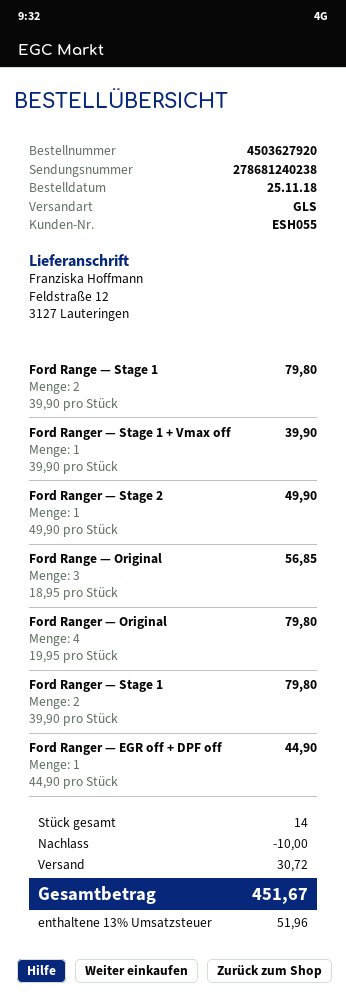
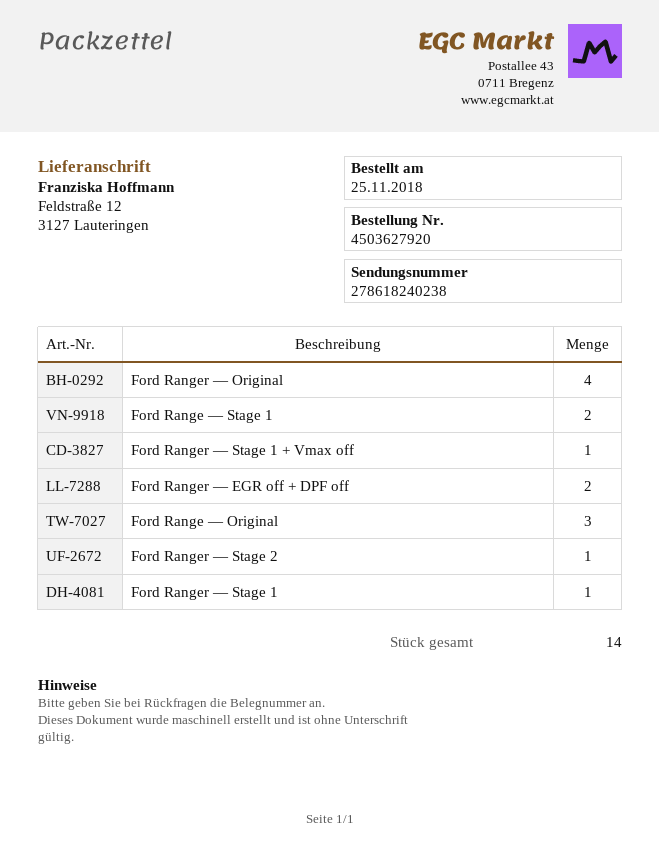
tracking number: 278681240238 -> 278618240238
Ford Ranger — Stage 1: 2 -> 1
Ford Ranger — EGR off + DPF off: 1 -> 2

